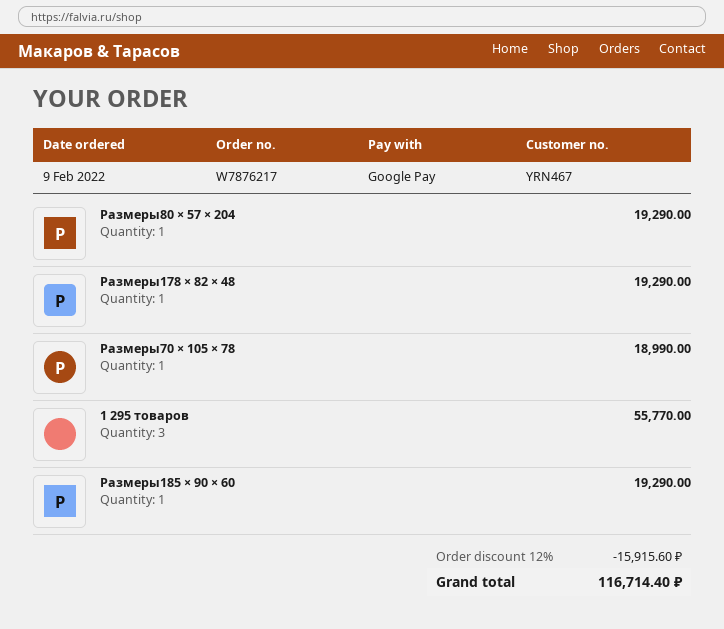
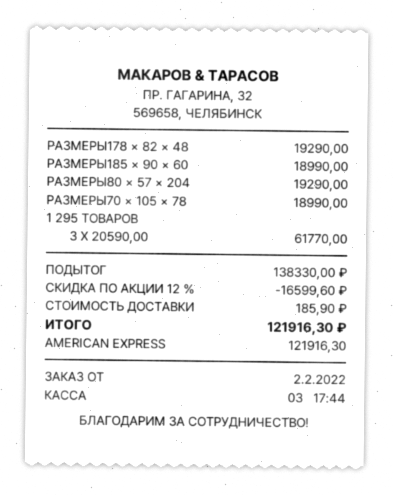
order date: 2022-02-09 -> 2022-02-02
payment method: Google Pay -> American Express
1 295 товаров: 3 for 55770.00 -> 3 for 61770.00
Размеры185 × 90 × 60: 1 for 19290.00 -> 1 for 18990.00
discount: 12% = 15915.60 -> 12% = 16599.60
shipping: none -> 185.90
total: 116714.40 -> 121916.30

